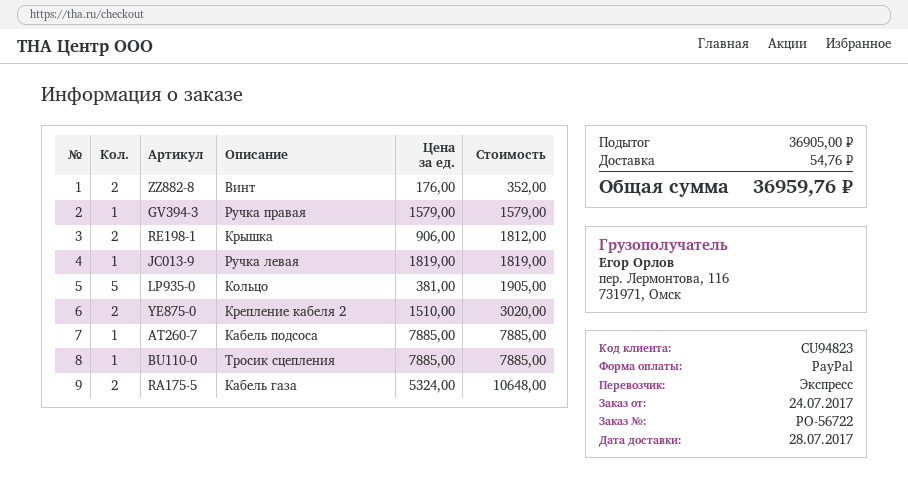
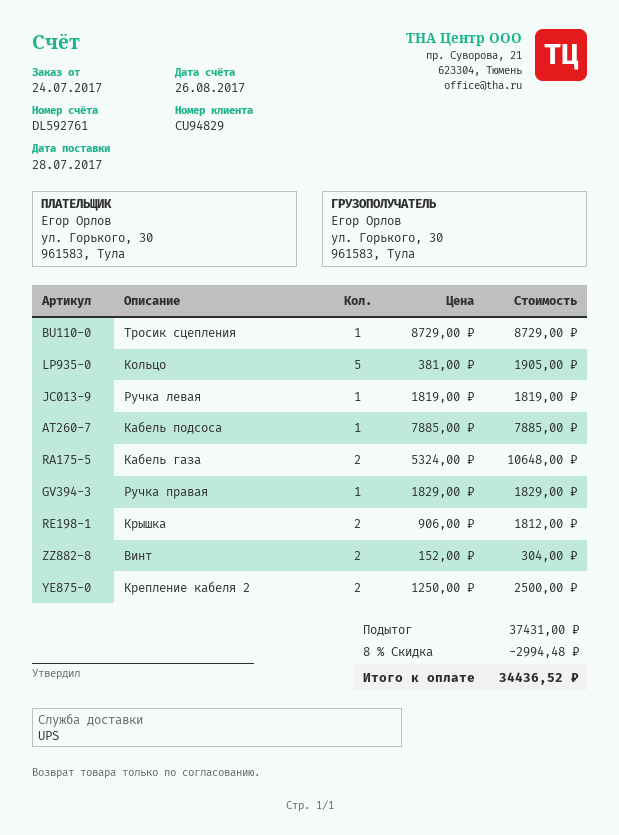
customer number: CU94823 -> CU94829
shipping method: express -> UPS
ship to: пер. Лермонтова, 116, 731971, Омск -> ул. Горького, 30, 961583, Тула
Винт: 2 x 176.00 = 352.00 -> 2 x 152.00 = 304.00
Ручка правая: 1 x 1579.00 = 1579.00 -> 1 x 1829.00 = 1829.00
Крепление кабеля 2: 2 x 1510.00 = 3020.00 -> 2 x 1250.00 = 2500.00
Тросик сцепления: 1 x 7885.00 = 7885.00 -> 1 x 8729.00 = 8729.00
subtotal: 36905.00 -> 37431.00
discount: none -> 8% = 2994.48
shipping: 54.76 -> none
total: 36959.76 -> 34436.52

